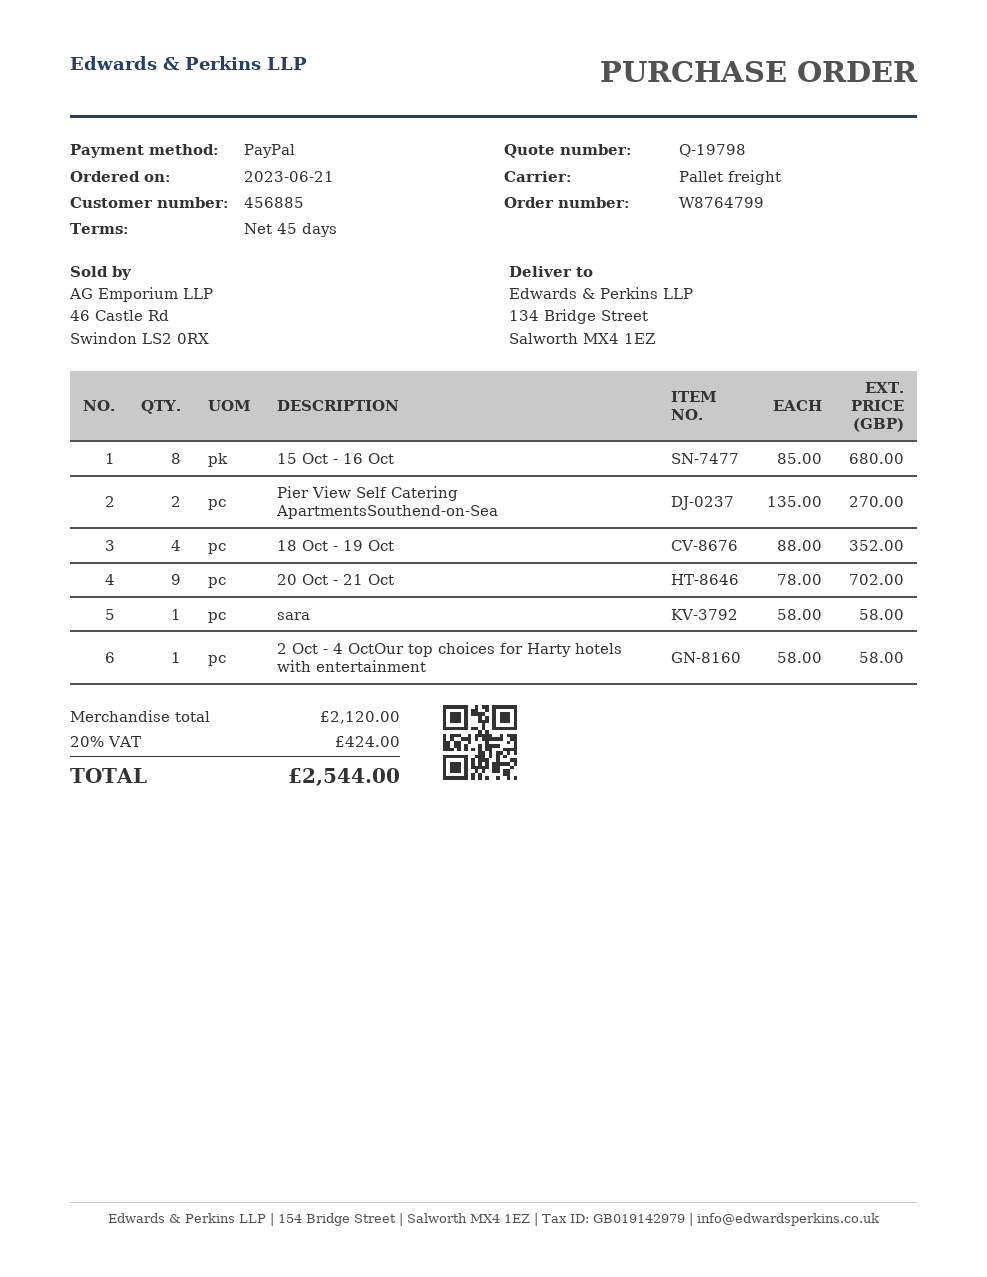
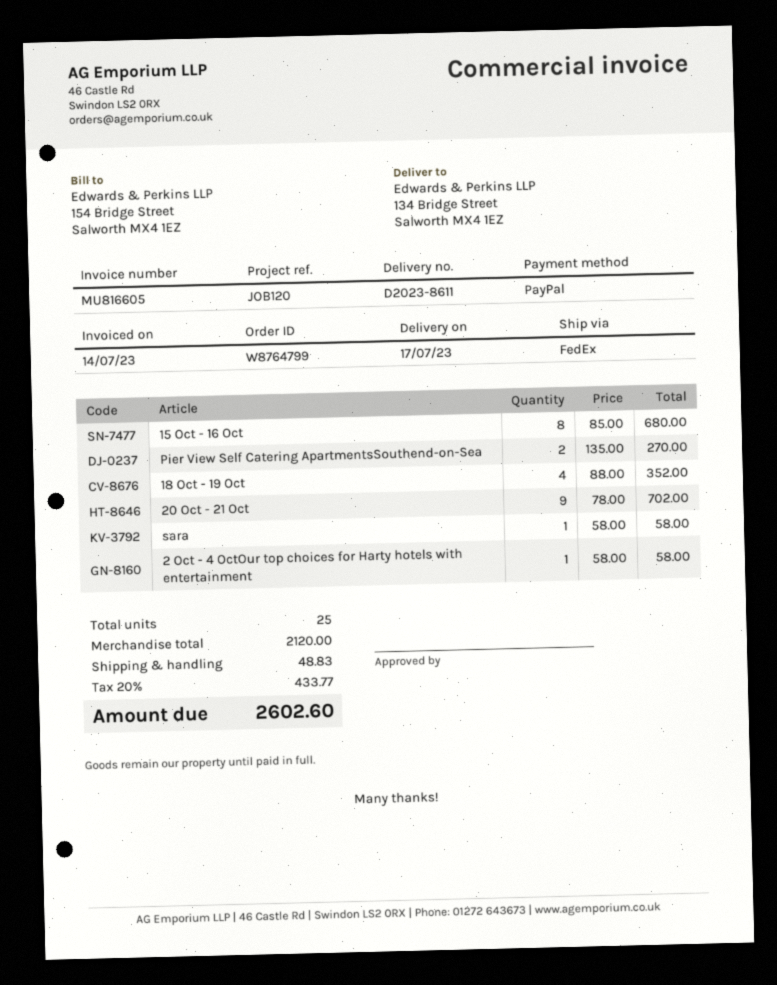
shipping method: pallet freight -> FedEx
shipping: none -> 48.83
tax: 20% = 424.00 -> 20% = 433.77
total: 2544.00 -> 2602.60

